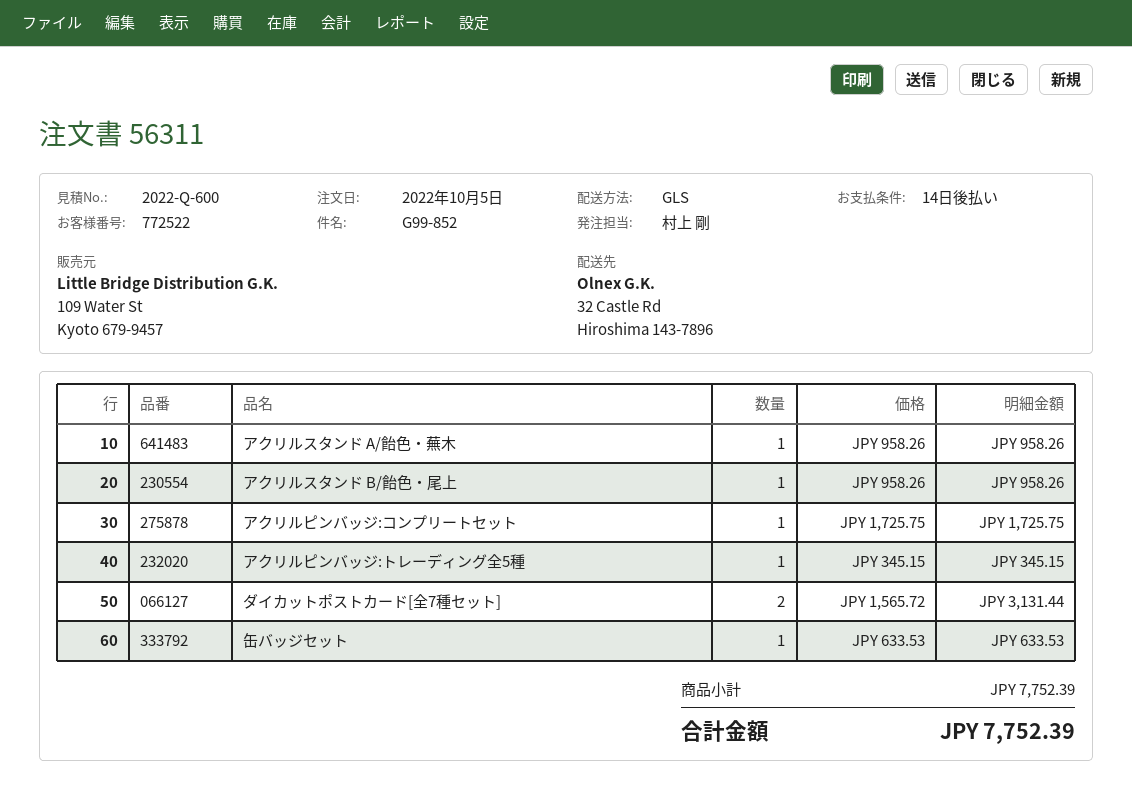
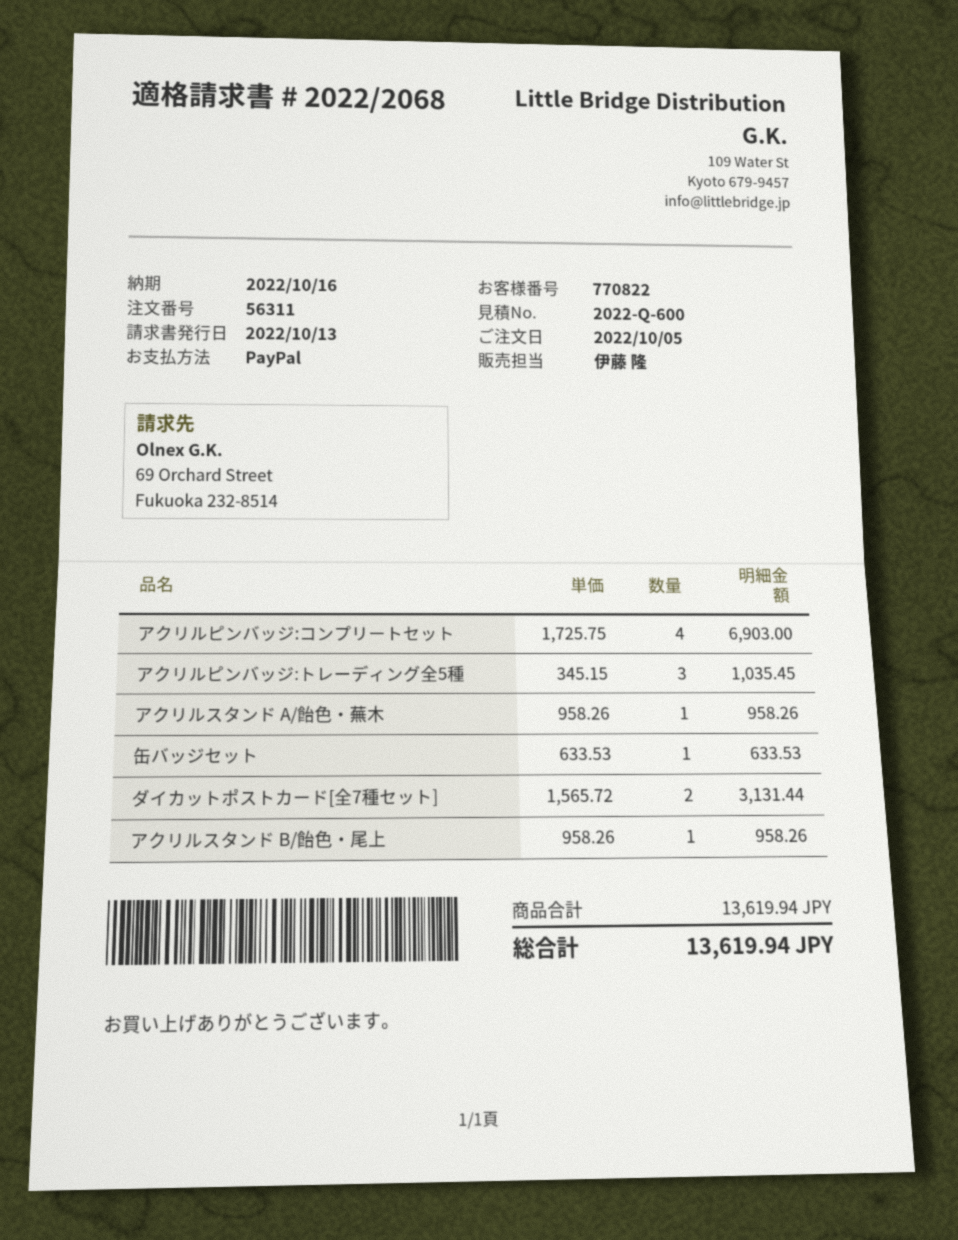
customer number: 772522 -> 770822
アクリルピンバッジ:コンプリートセット: 1 x 1725.75 = 1725.75 -> 4 x 1725.75 = 6903.00
アクリルピンバッジ:トレーディング全5種: 1 x 345.15 = 345.15 -> 3 x 345.15 = 1035.45
subtotal: 7752.39 -> 13619.94
total: 7752.39 -> 13619.94

